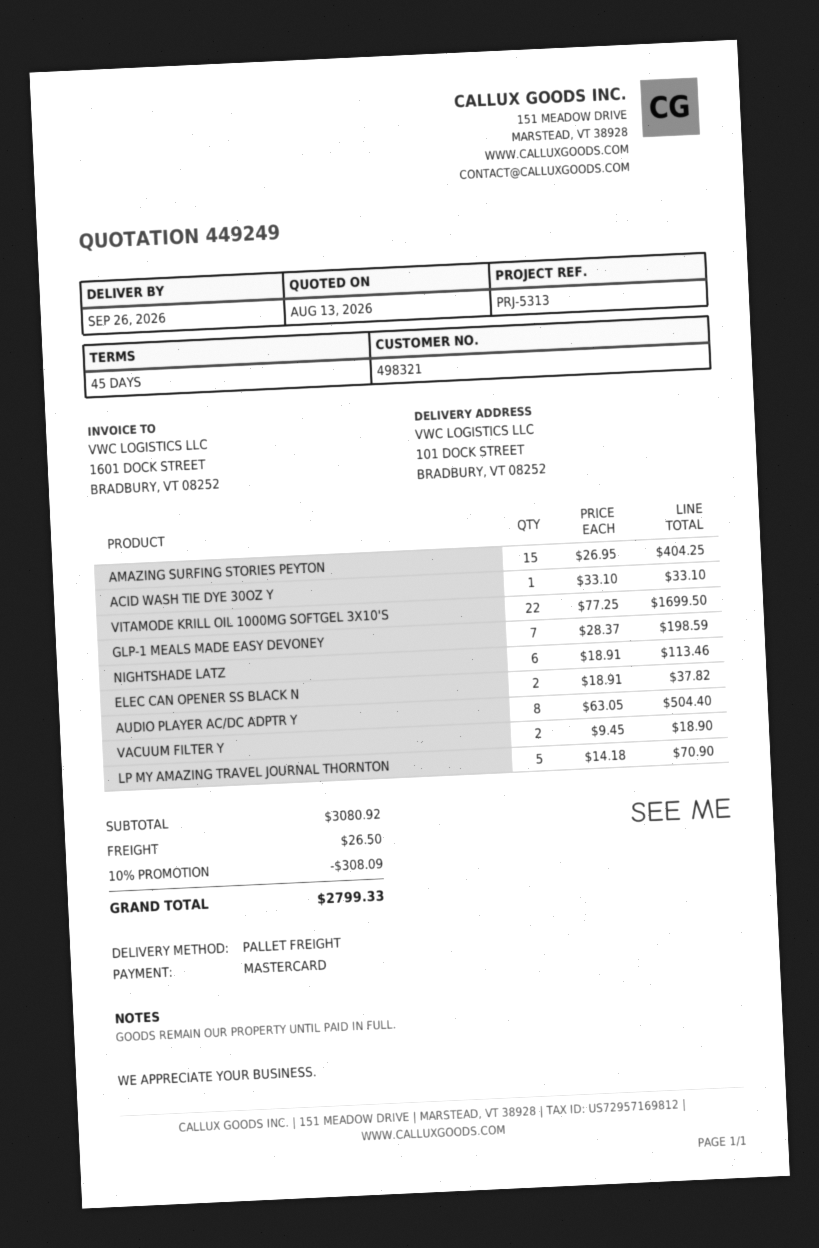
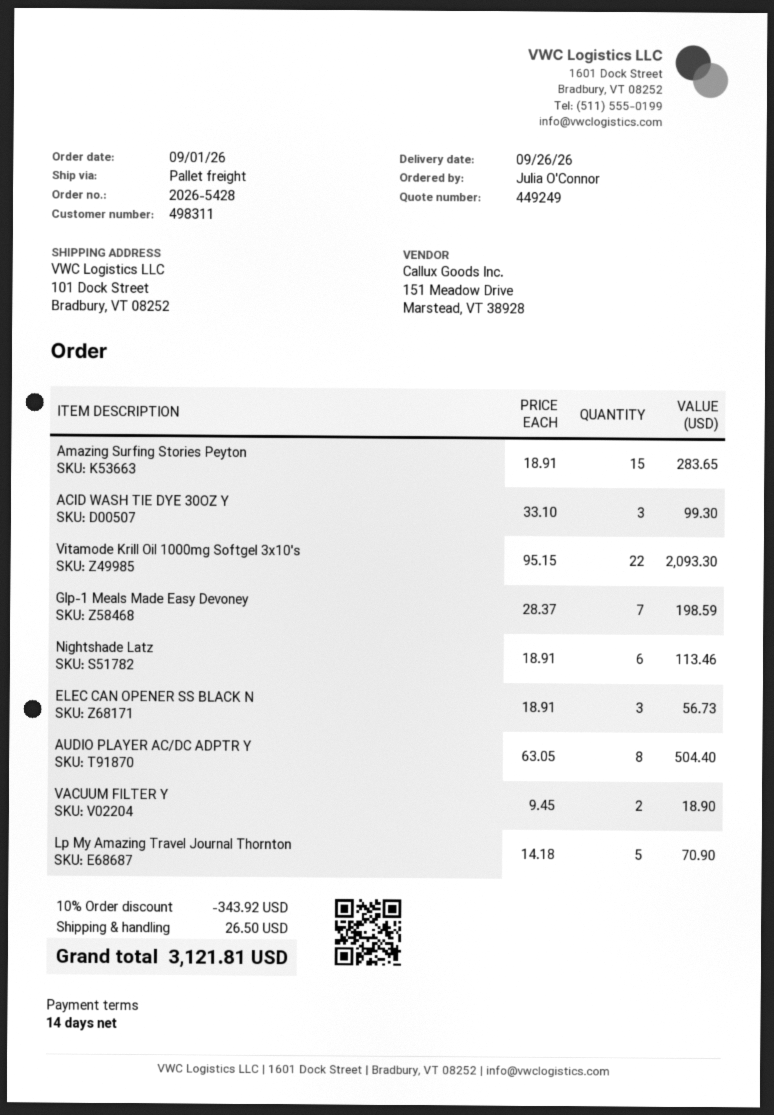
payment terms: 45 days -> 14 days
customer number: 498321 -> 498311
AMAZING SURFING STORIES PEYTON: 15 x 26.95 = 404.25 -> 15 x 18.91 = 283.65
ACID WASH TIE DYE 30OZ Y: 1 x 33.10 = 33.10 -> 3 x 33.10 = 99.30
VITAMODE KRILL OIL 1000MG SOFTGEL 3X10'S: 22 x 77.25 = 1699.50 -> 22 x 95.15 = 2093.30
ELEC CAN OPENER SS BLACK N: 2 x 18.91 = 37.82 -> 3 x 18.91 = 56.73
discount: 10% = 308.09 -> 10% = 343.92
total: 2799.33 -> 3121.81

